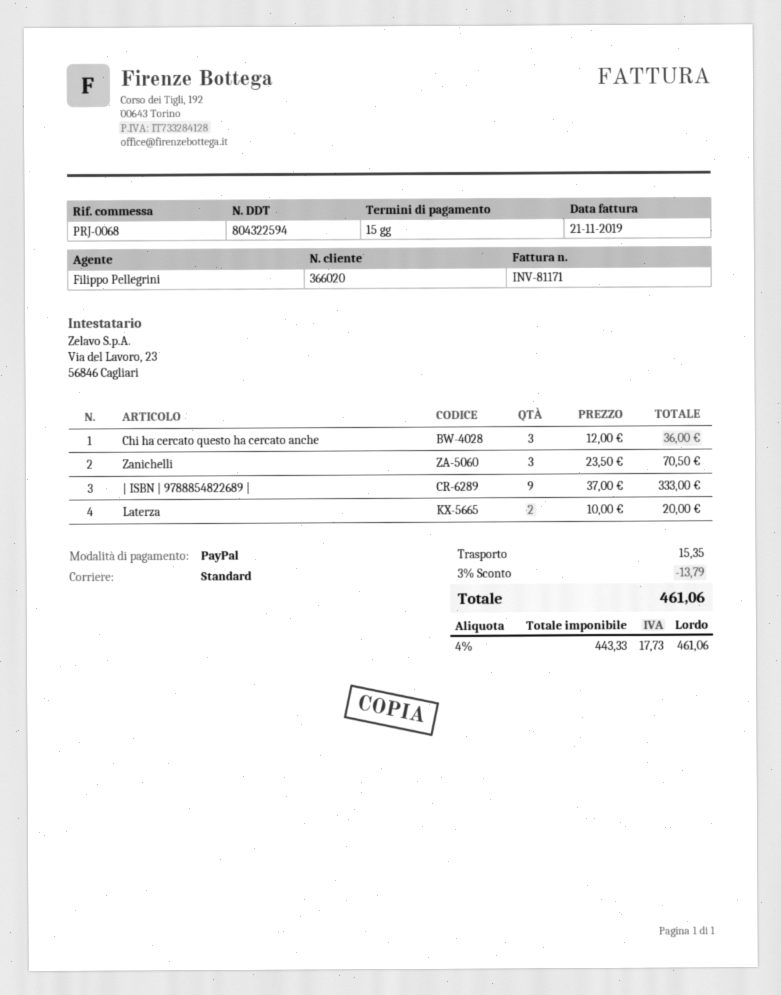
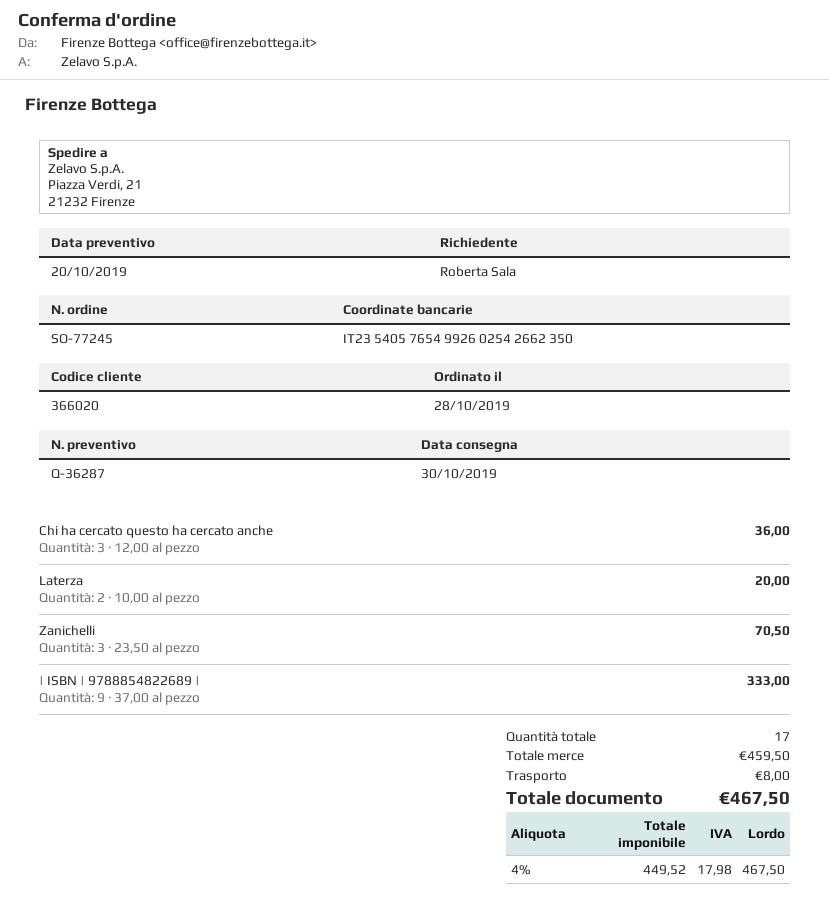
discount: 3% = 13.79 -> none
shipping: 15.35 -> 8.00
net: 443.33 -> 449.52
tax: 4% = 17.73 -> 4% = 17.98
total: 461.06 -> 467.50

